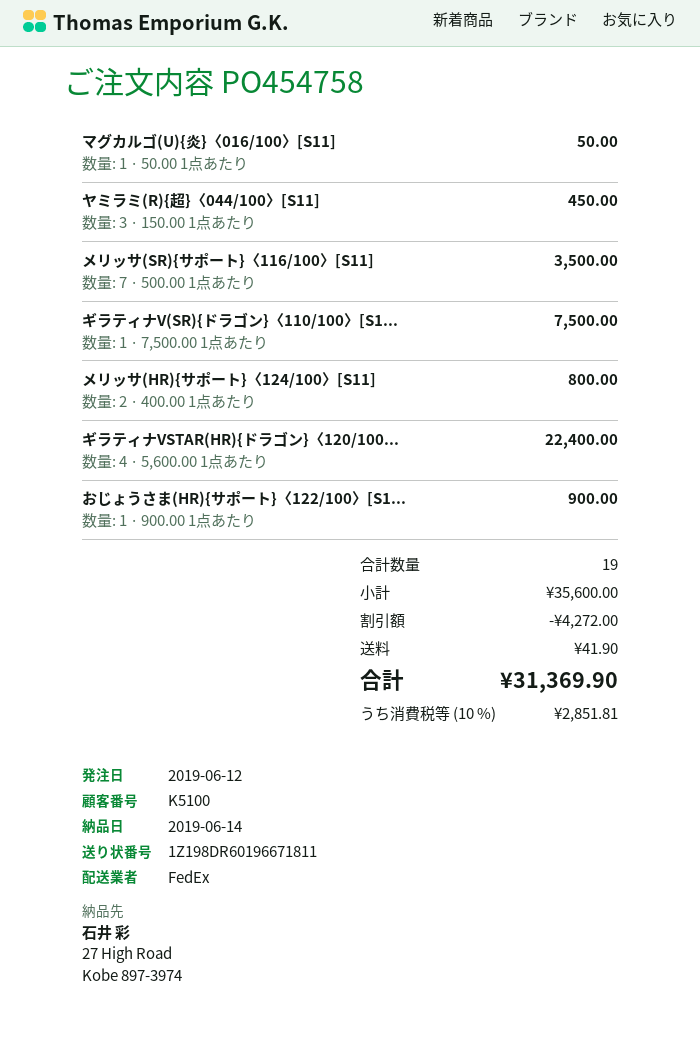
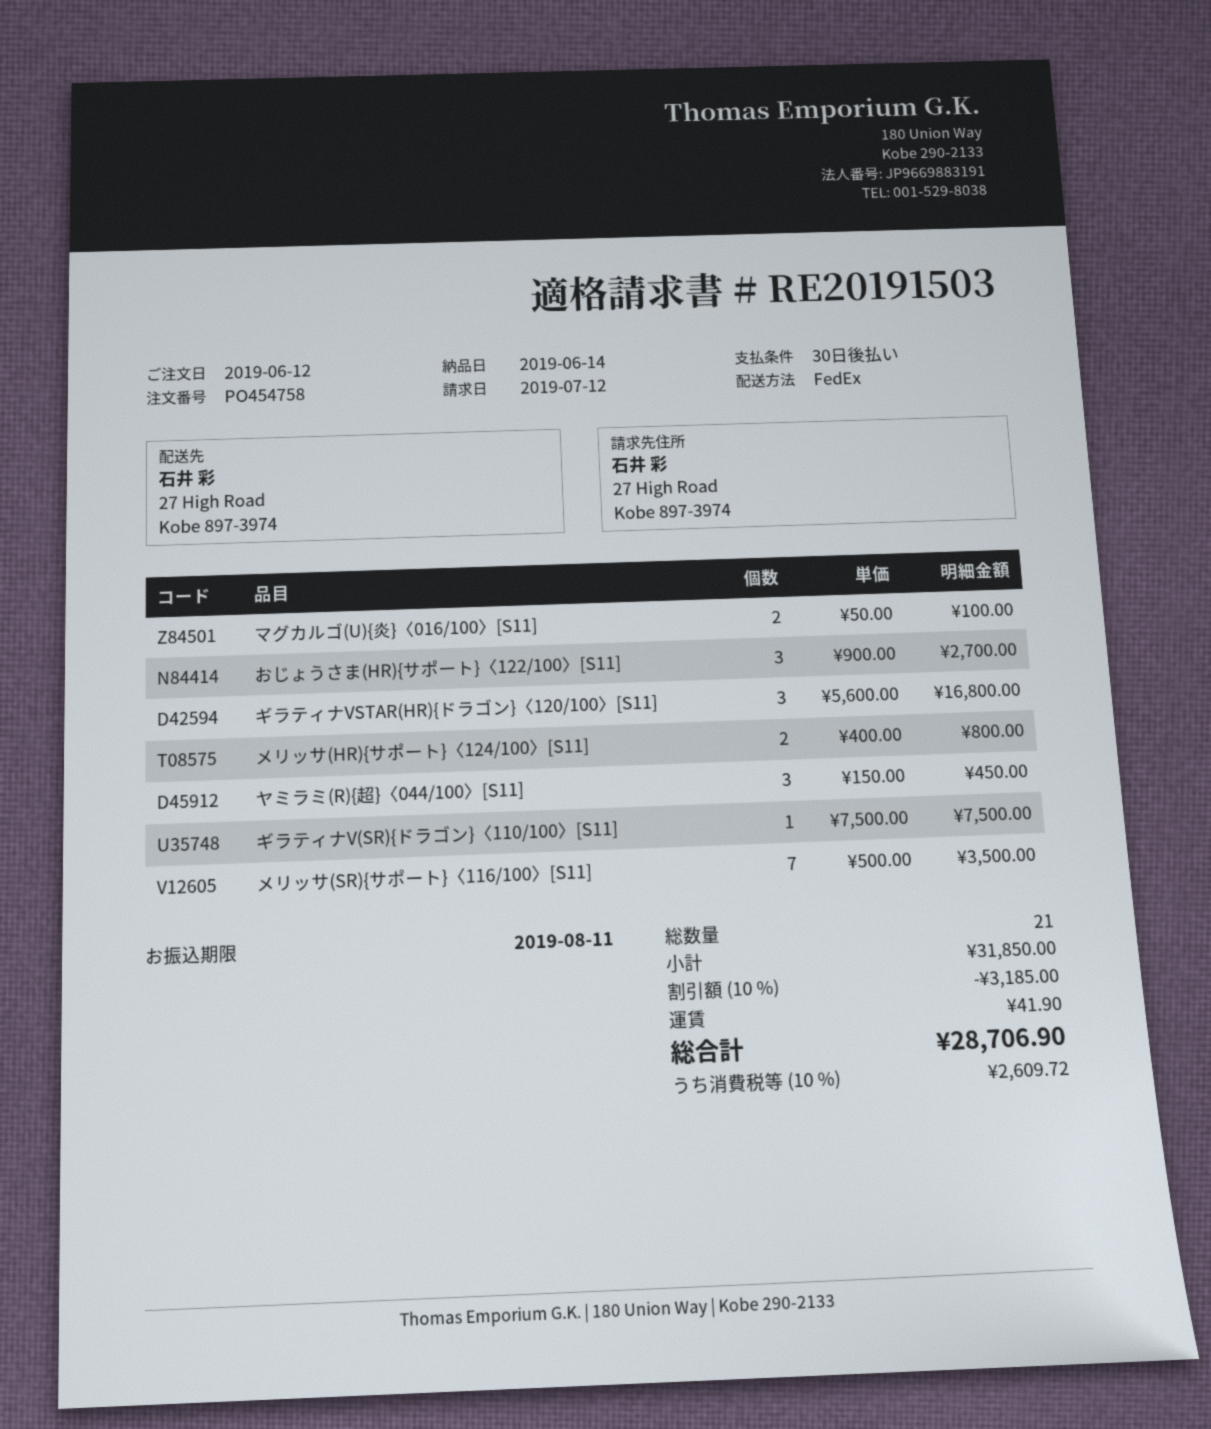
マグカルゴ(U){炎}〈016/100〉[S11]: 1 x 50.00 = 50.00 -> 2 x 50.00 = 100.00
ギラティナVSTAR(HR){ドラゴン}〈120/100...: 4 x 5600.00 = 22400.00 -> 3 x 5600.00 = 16800.00
おじょうさま(HR){サポート}〈122/100〉[S1...: 1 x 900.00 = 900.00 -> 3 x 900.00 = 2700.00
total quantity: 19 -> 21
subtotal: 35600.00 -> 31850.00
discount: 4272.00 -> 3185.00
tax: 10% = 2851.81 -> 10% = 2609.72
total: 31369.90 -> 28706.90

